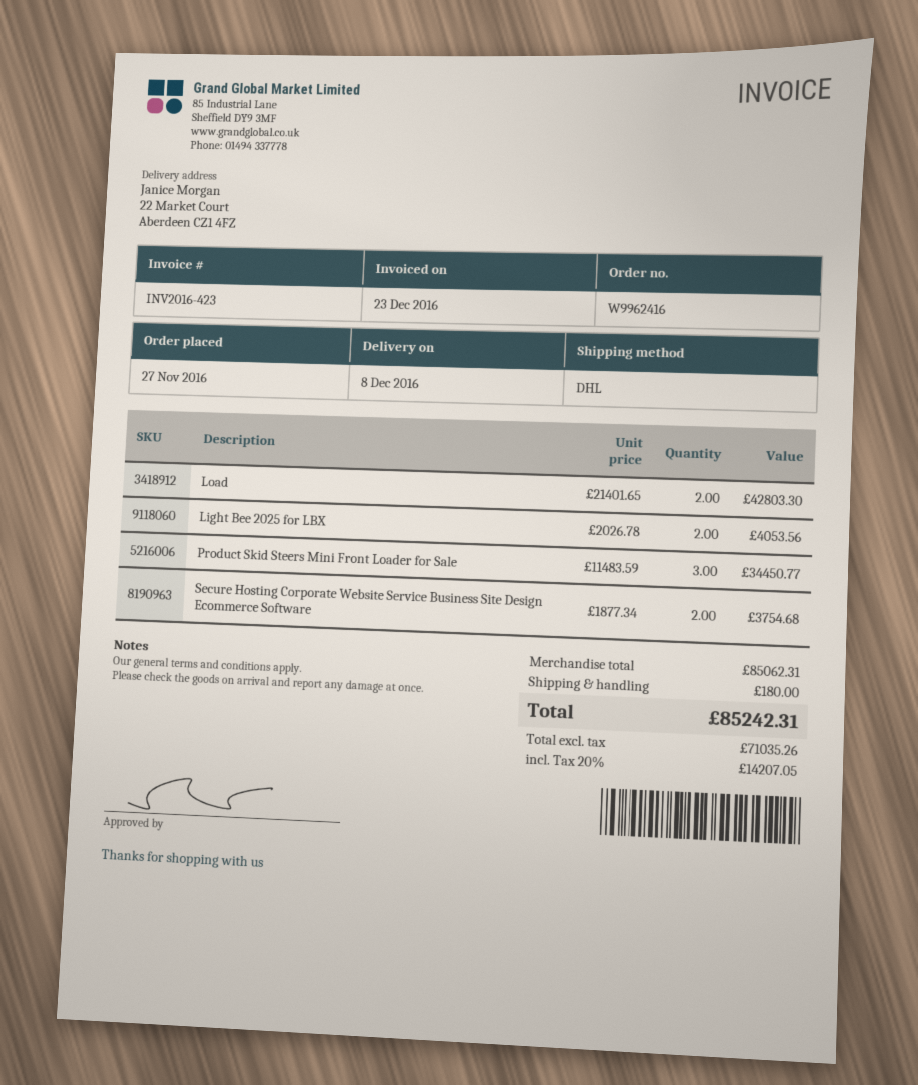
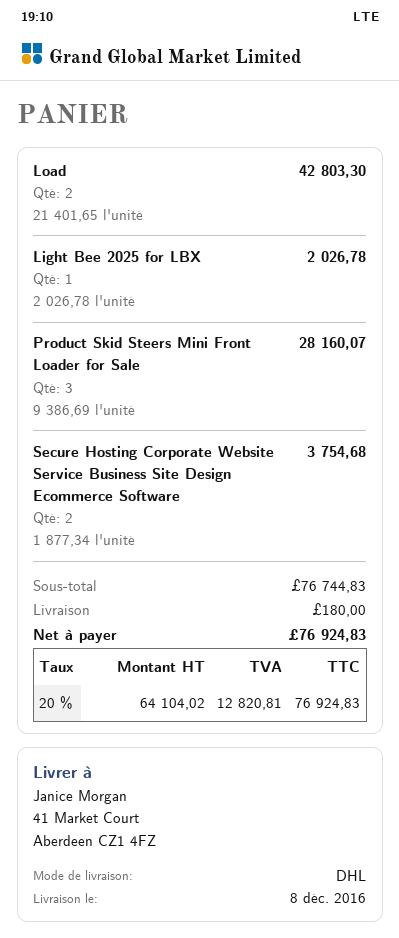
ship to: 22 Market Court, Aberdeen CZ1 4FZ -> 41 Market Court, Aberdeen CZ1 4FZ
Light Bee 2025 for LBX: 2 x 2026.78 = 4053.56 -> 1 x 2026.78 = 2026.78
Product Skid Steers Mini Front Loader for Sale: 3 x 11483.59 = 34450.77 -> 3 x 9386.69 = 28160.07
subtotal: 85062.31 -> 76744.83
net: 71035.26 -> 64104.02
tax: 20% = 14207.05 -> 20% = 12820.81
total: 85242.31 -> 76924.83

